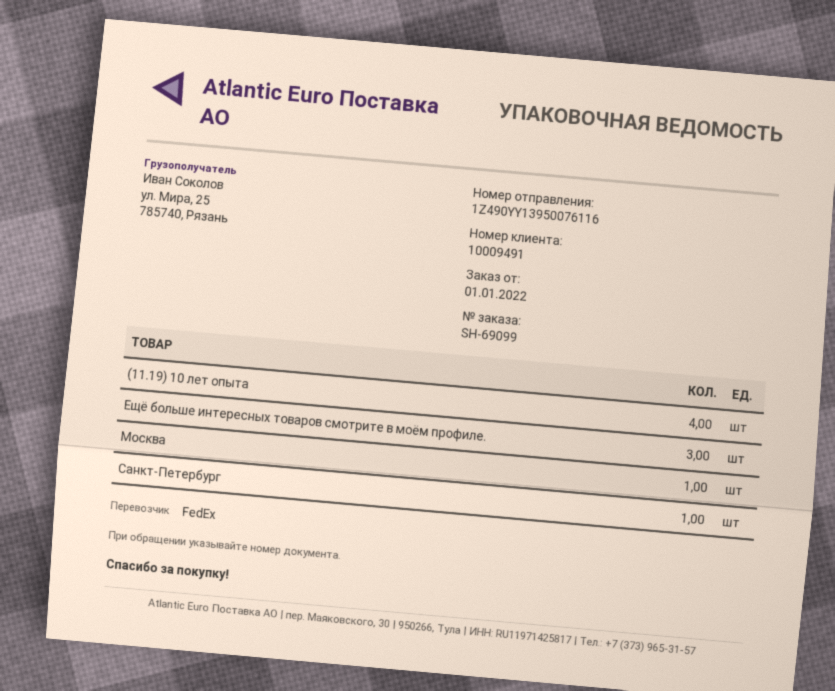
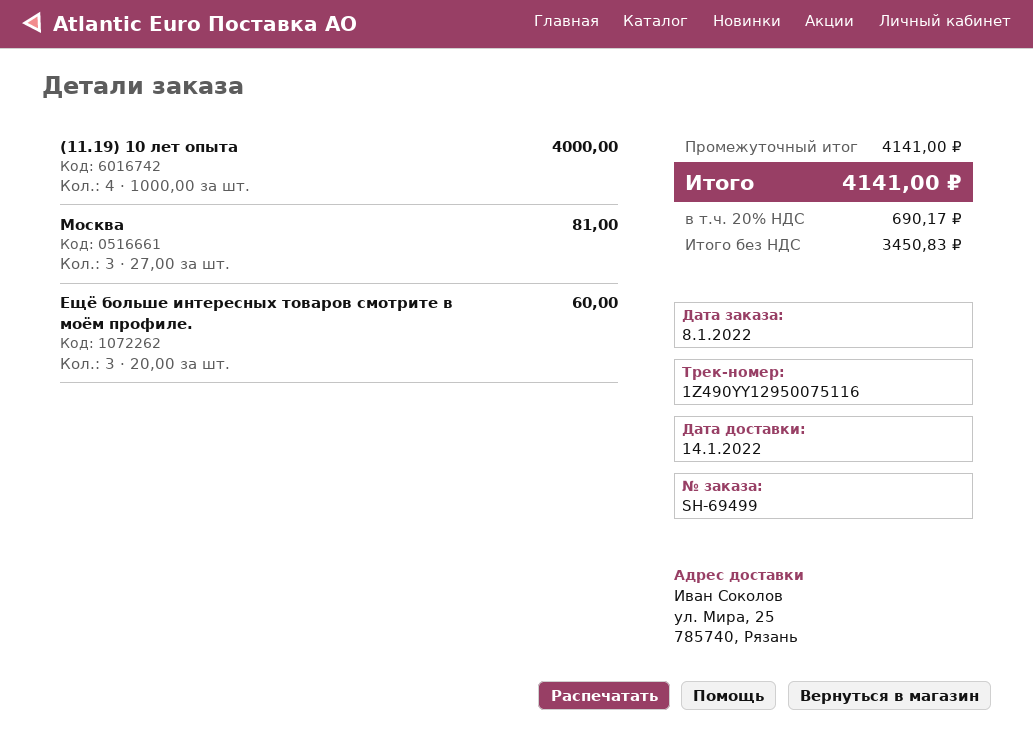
order number: SH-69099 -> SH-69499
order date: 2022-01-01 -> 2022-01-08
tracking number: 1Z490YY13950076116 -> 1Z490YY12950075116
Москва: 1 -> 3
Санкт-Петербург: 1 -> none

